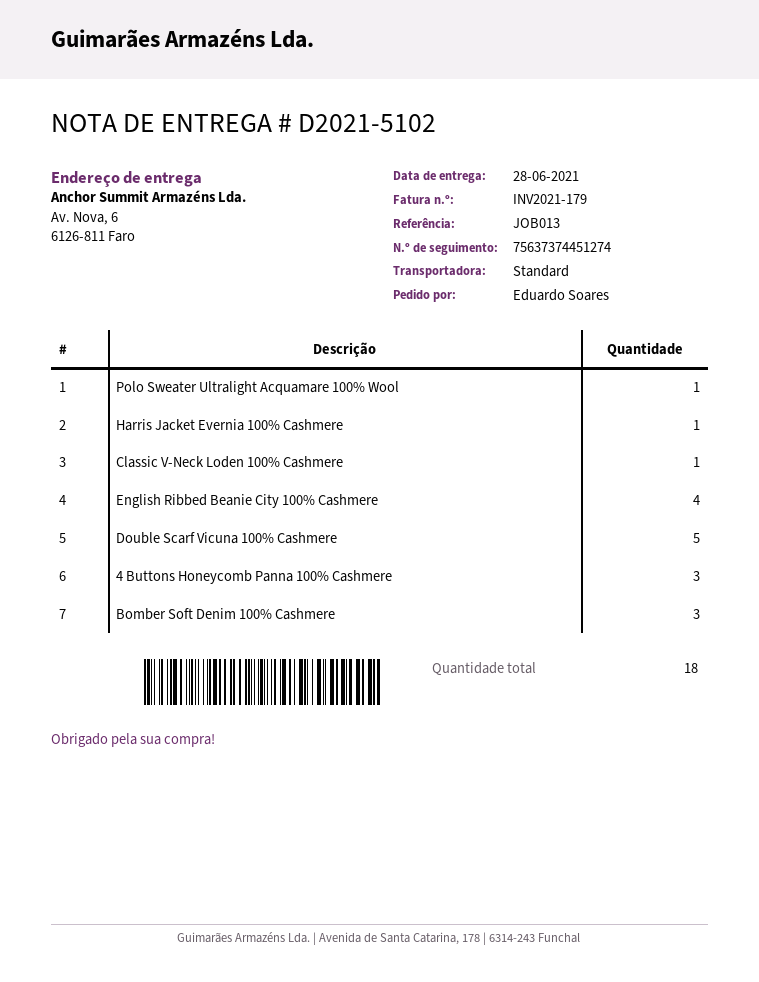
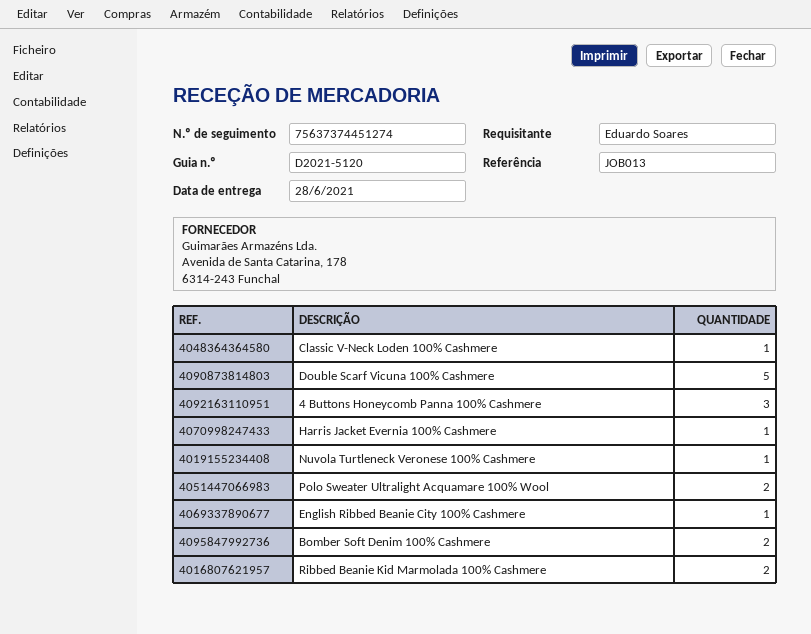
delivery note number: D2021-5102 -> D2021-5120
Polo Sweater Ultralight Acquamare 100% Wool: 1 -> 2
English Ribbed Beanie City 100% Cashmere: 4 -> 1
Bomber Soft Denim 100% Cashmere: 3 -> 2
Nuvola Turtleneck Veronese 100% Cashmere: none -> 1
Ribbed Beanie Kid Marmolada 100% Cashmere: none -> 2

